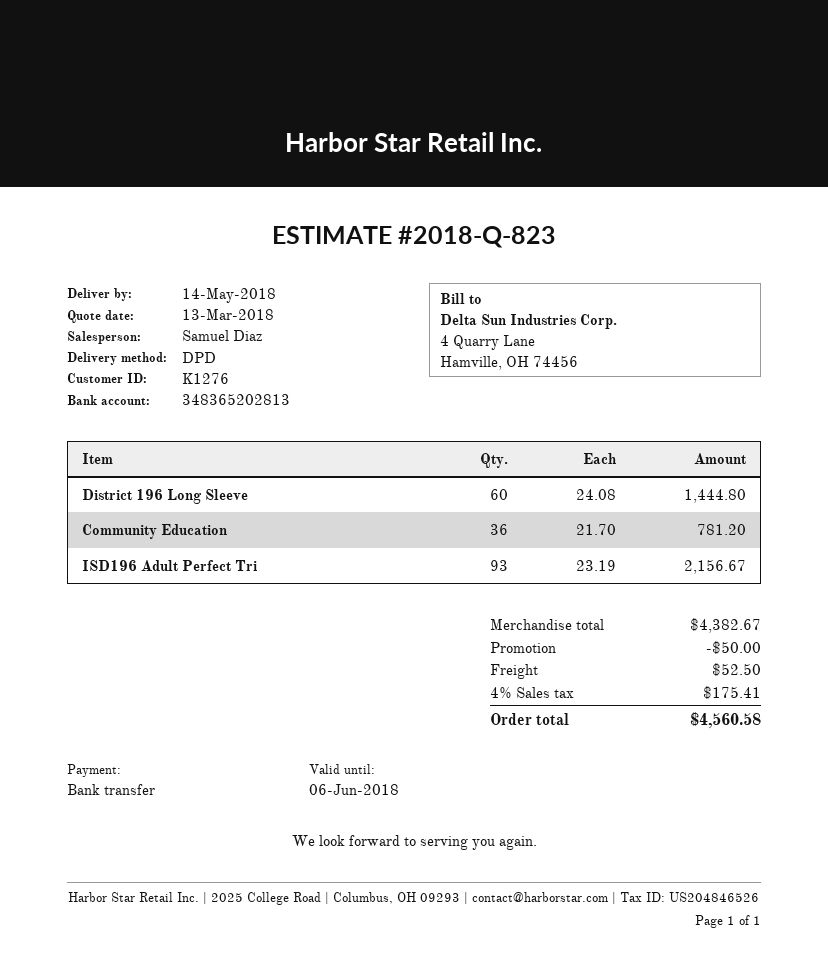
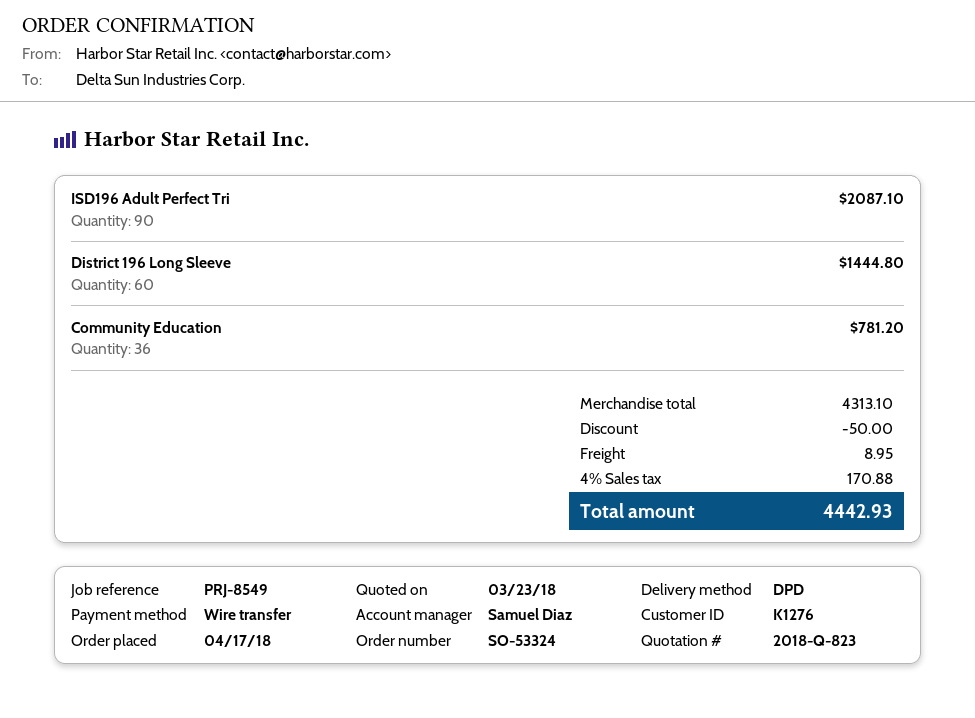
quote date: 2018-03-13 -> 2018-03-23
ISD196 Adult Perfect Tri: 93 for 2156.67 -> 90 for 2087.10
subtotal: 4382.67 -> 4313.10
shipping: 52.50 -> 8.95
tax: 4% = 175.41 -> 4% = 170.88
total: 4560.58 -> 4442.93

